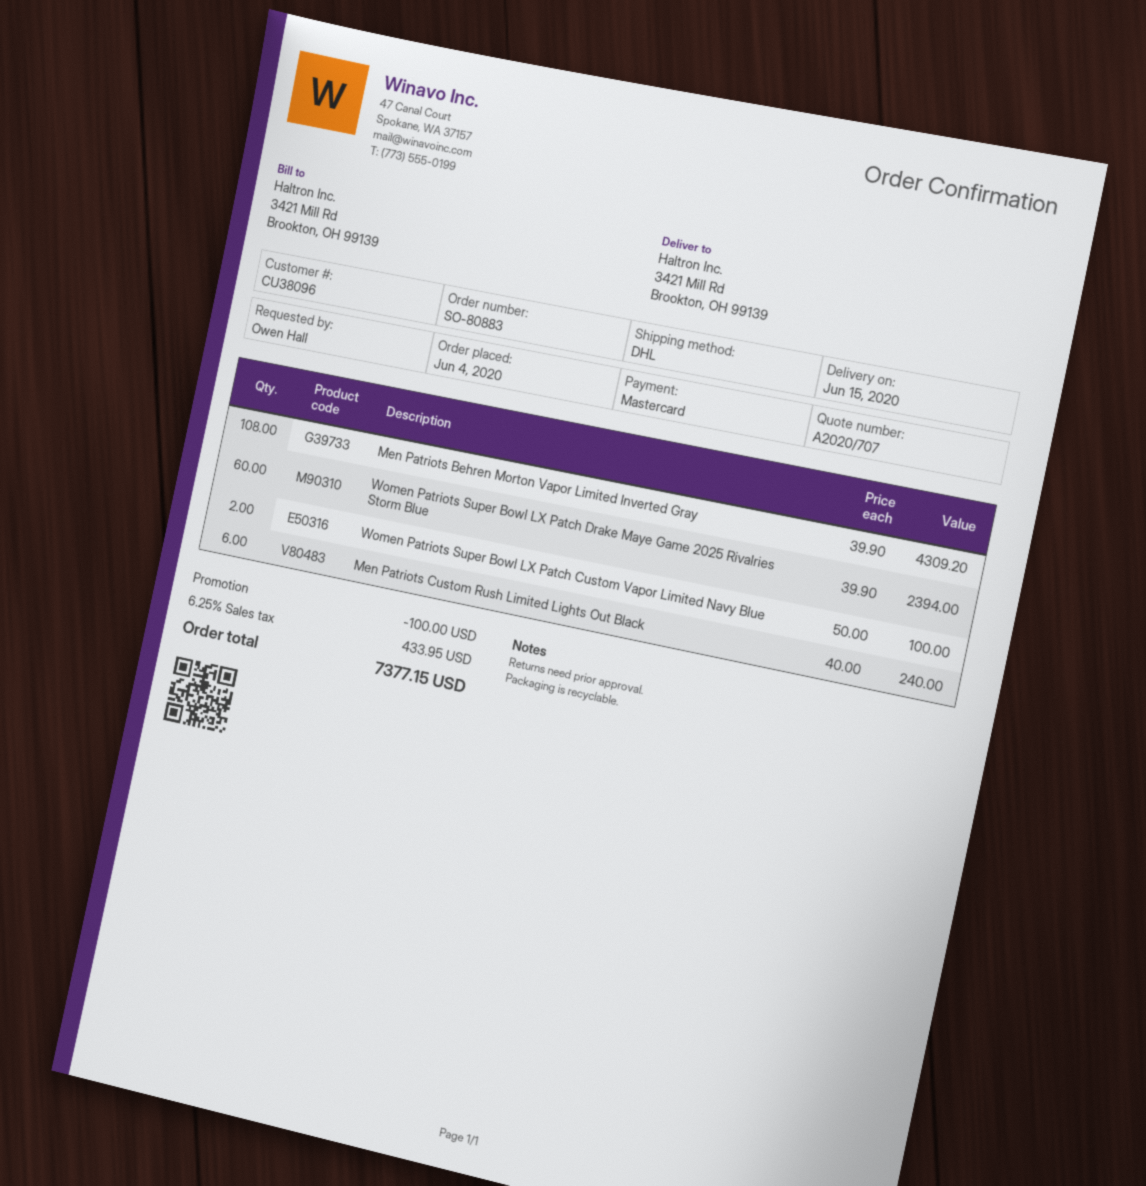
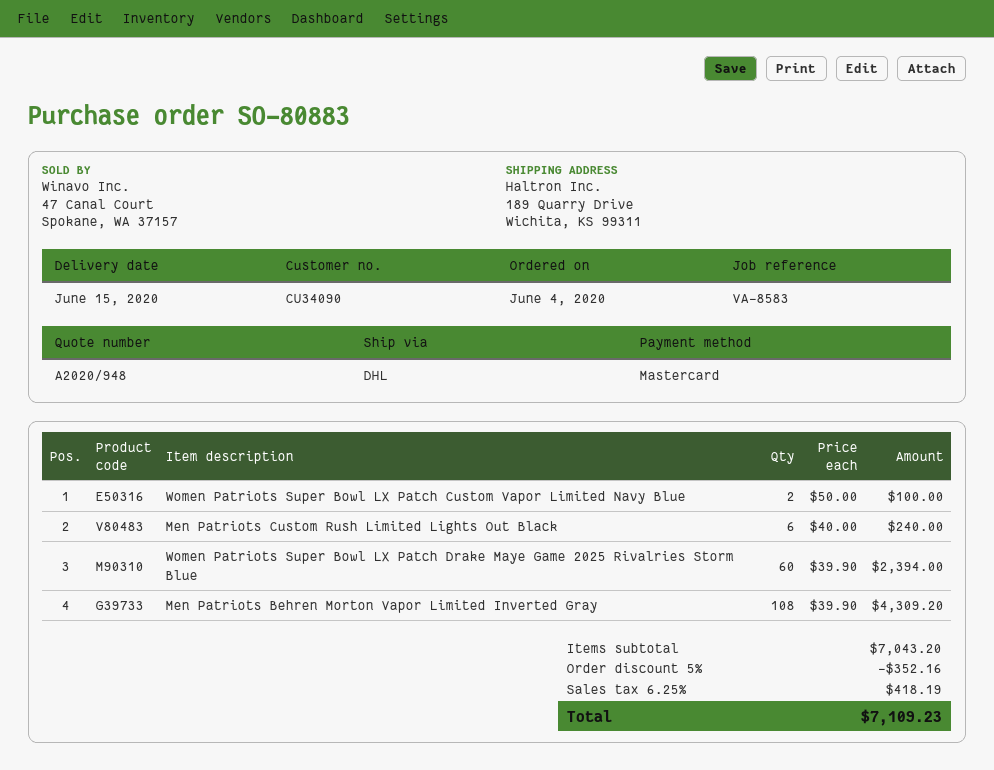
quote number: A2020/707 -> A2020/948
customer number: CU38096 -> CU34090
ship to: 3421 Mill Rd, Brookton, OH 99139 -> 189 Quarry Drive, Wichita, KS 99311
discount: 100.00 -> 352.16
tax: 6.25% = 433.95 -> 6.25% = 418.19
total: 7377.15 -> 7109.23

